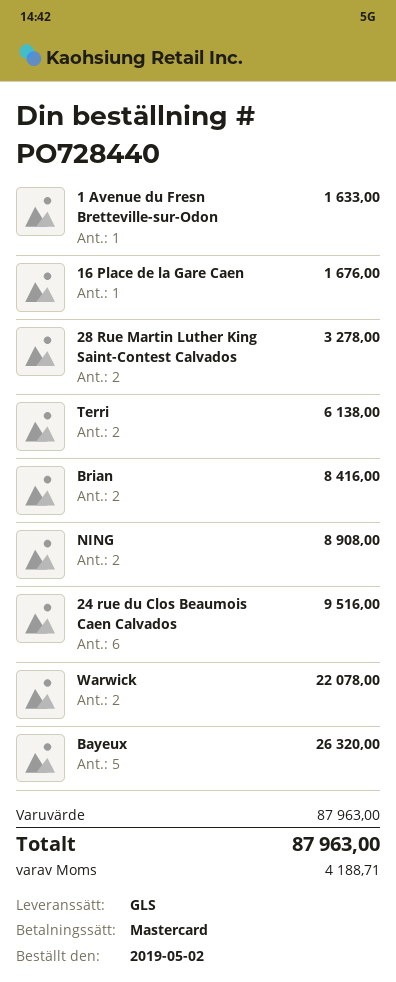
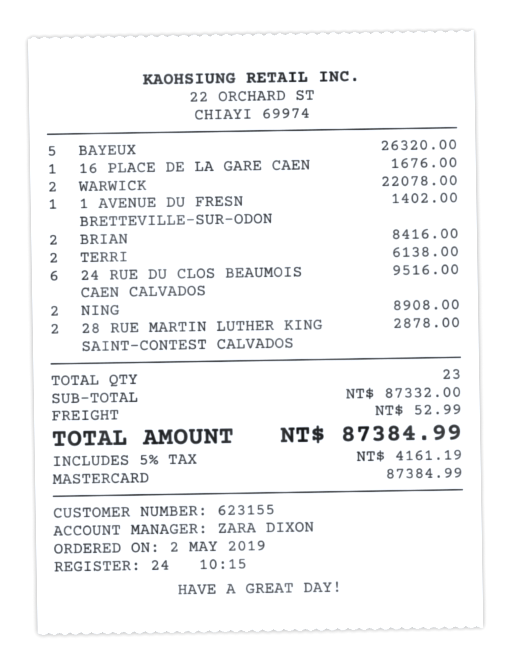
1 Avenue du Fresn Bretteville-sur-Odon: 1 for 1633.00 -> 1 for 1402.00
28 Rue Martin Luther King Saint-Contest Calvados: 2 for 3278.00 -> 2 for 2878.00
subtotal: 87963.00 -> 87332.00
shipping: none -> 52.99
tax: 4188.71 -> 4161.19
total: 87963.00 -> 87384.99

